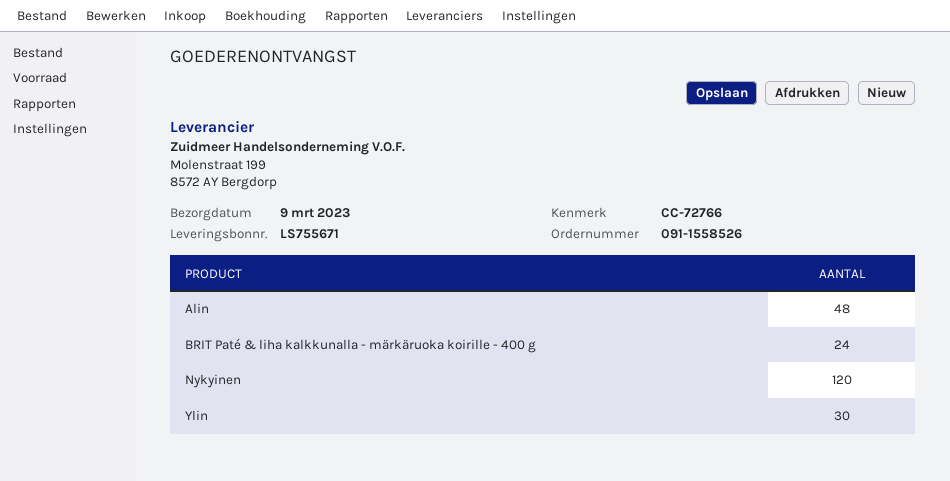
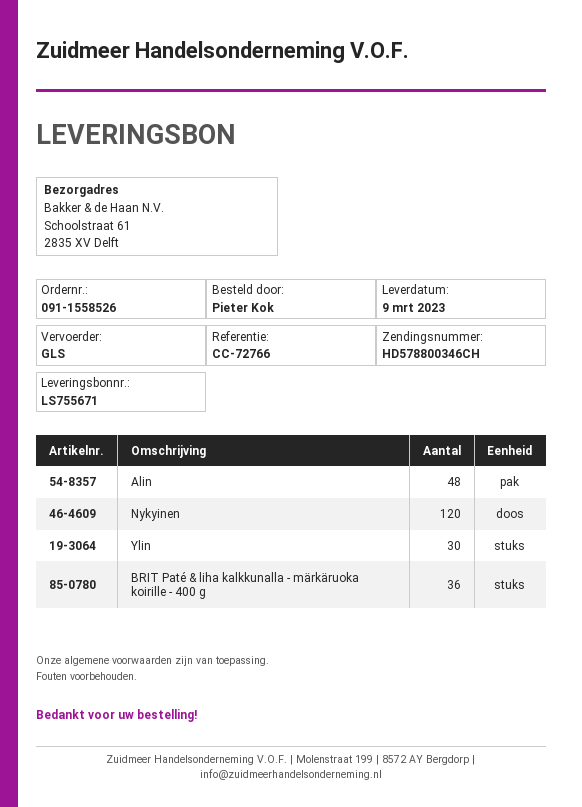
BRIT Paté & liha kalkkunalla - märkäruoka koirille - 400 g: 24 -> 36

